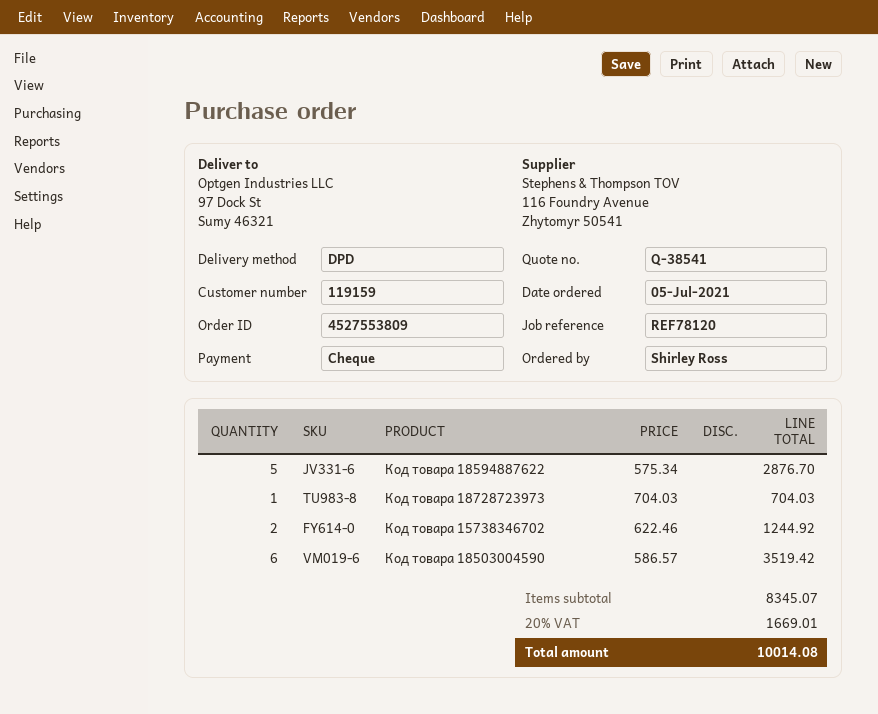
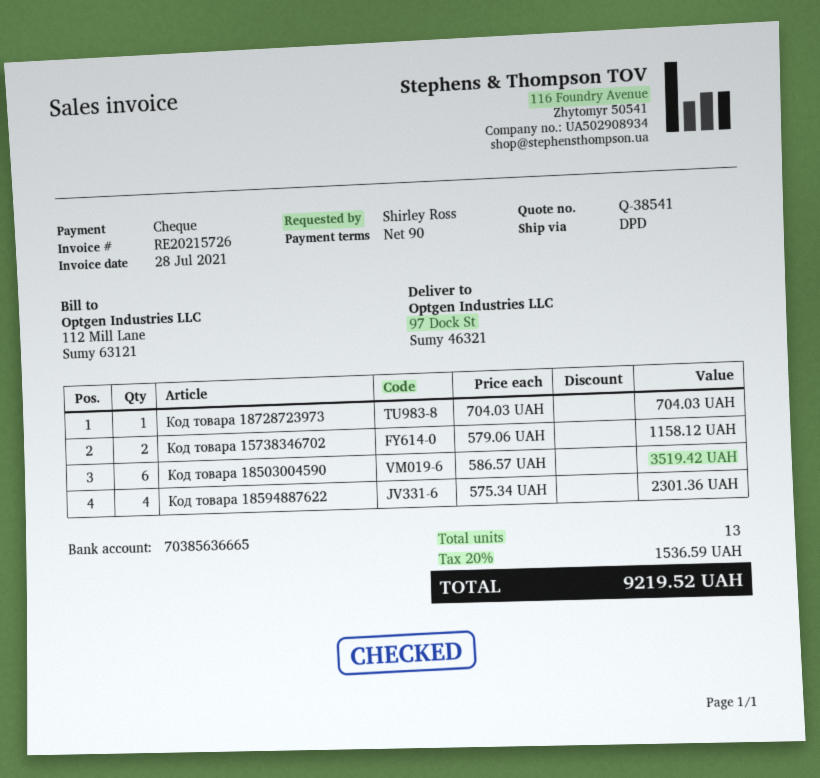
Код товара 18594887622: 5 x 575.34 = 2876.70 -> 4 x 575.34 = 2301.36
Код товара 15738346702: 2 x 622.46 = 1244.92 -> 2 x 579.06 = 1158.12
tax: 20% = 1669.01 -> 20% = 1536.59
total: 10014.08 -> 9219.52

